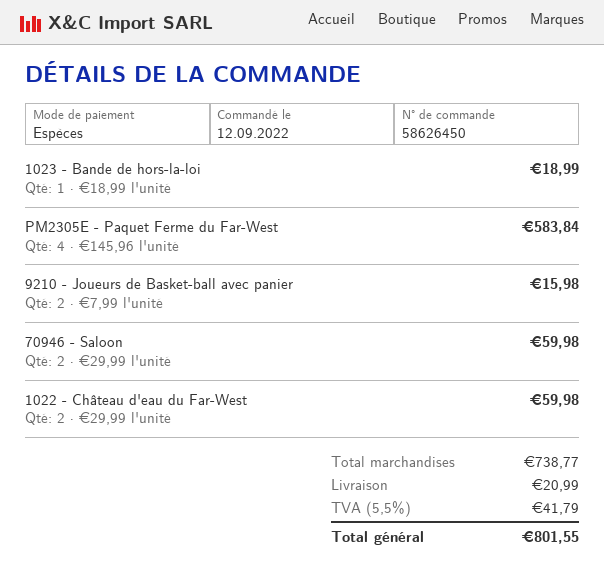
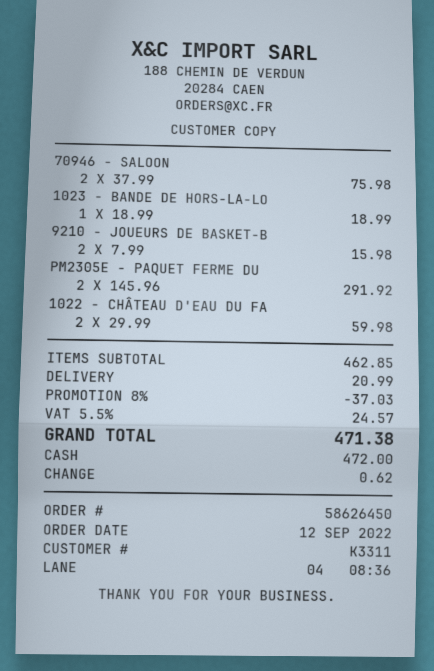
PM2305E - Paquet Ferme du Far-West: 4 x 145.96 = 583.84 -> 2 x 145.96 = 291.92
70946 - Saloon: 2 x 29.99 = 59.98 -> 2 x 37.99 = 75.98
subtotal: 738.77 -> 462.85
discount: none -> 8% = 37.03
tax: 5.5% = 41.79 -> 5.5% = 24.57
total: 801.55 -> 471.38

